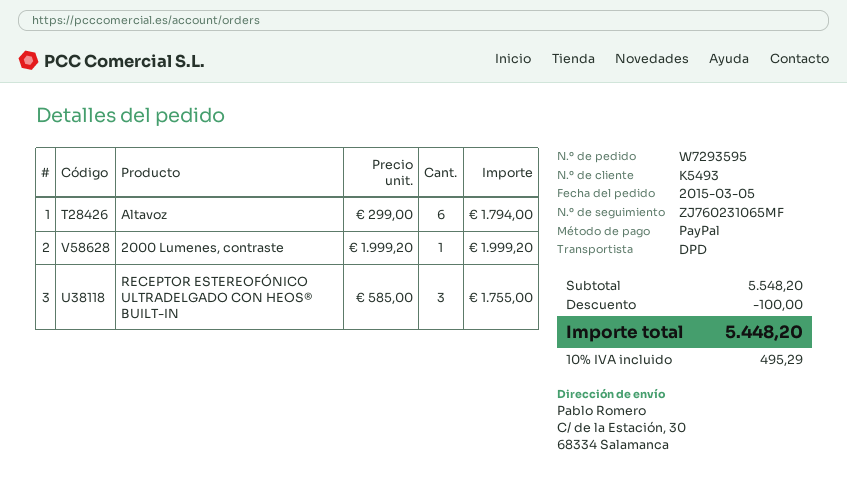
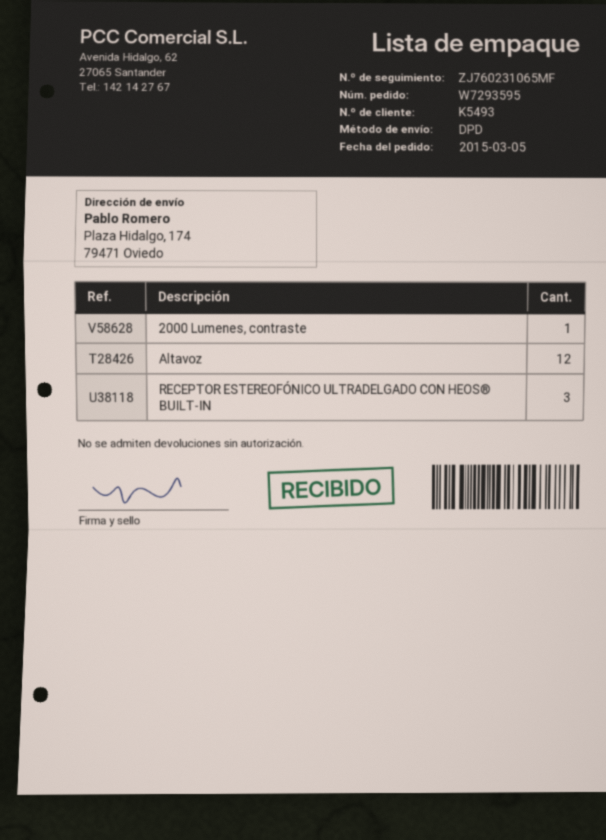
ship to: C/ de la Estación, 30, 68334 Salamanca -> Plaza Hidalgo, 174, 79471 Oviedo
Altavoz: 6 -> 12

